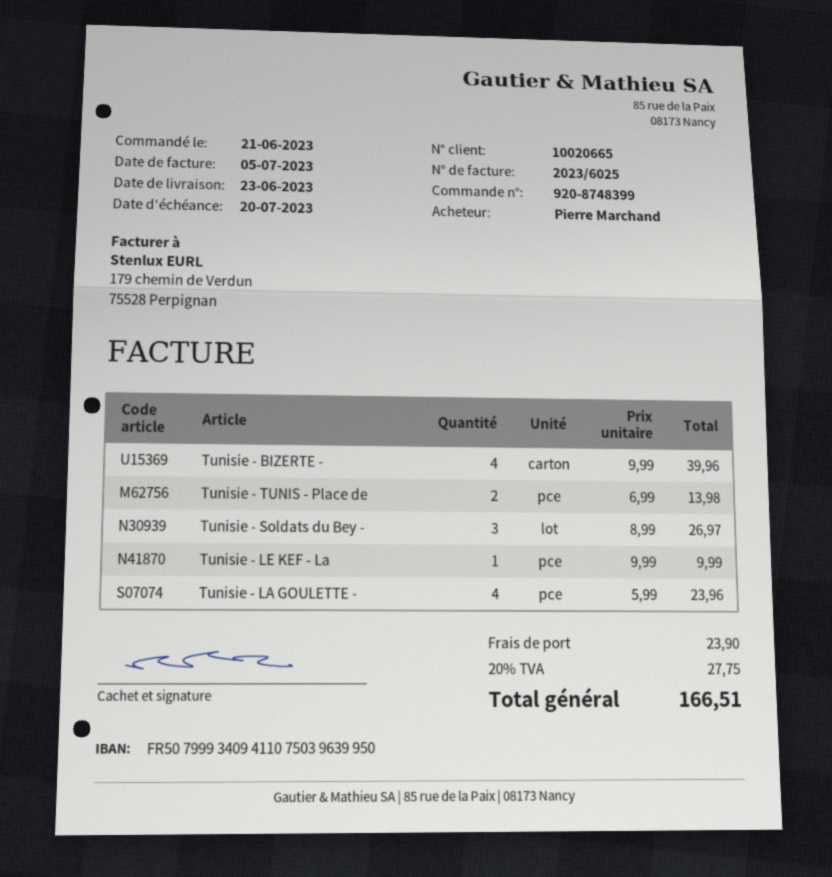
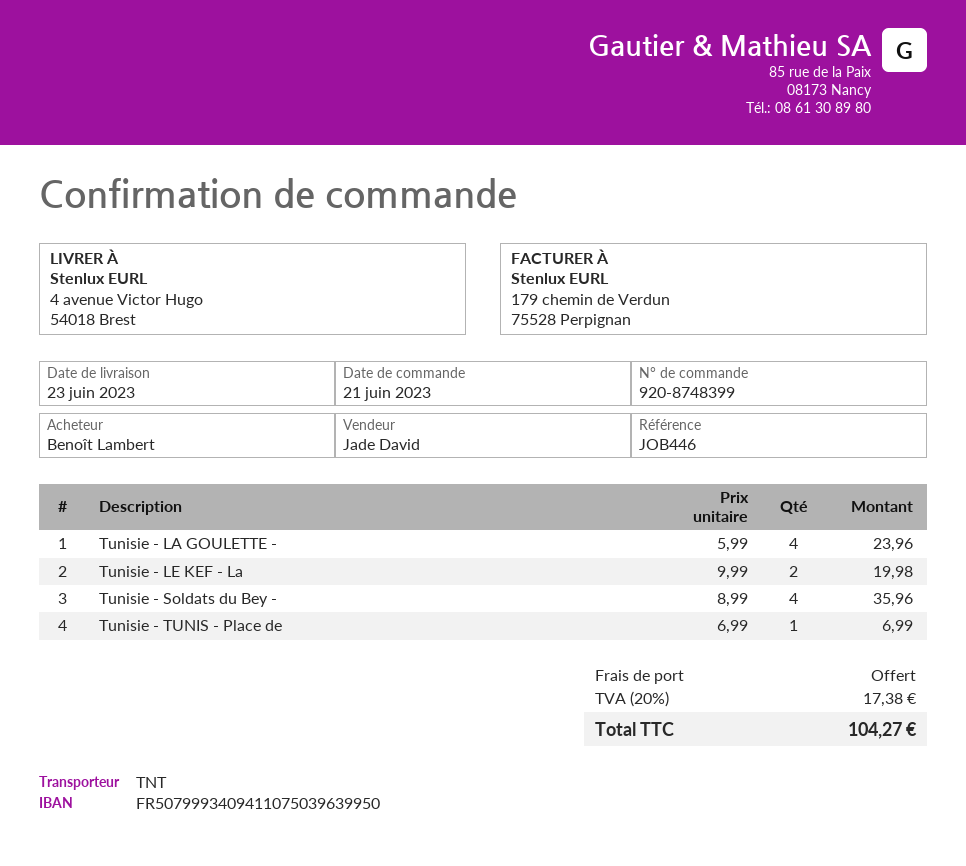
ordered by: Pierre Marchand -> Benoît Lambert
Tunisie - BIZERTE -: 4 x 9.99 = 39.96 -> none
Tunisie - TUNIS - Place de: 2 x 6.99 = 13.98 -> 1 x 6.99 = 6.99
Tunisie - Soldats du Bey -: 3 x 8.99 = 26.97 -> 4 x 8.99 = 35.96
Tunisie - LE KEF - La: 1 x 9.99 = 9.99 -> 2 x 9.99 = 19.98
shipping: 23.90 -> 0.00
tax: 20% = 27.75 -> 20% = 17.38
total: 166.51 -> 104.27

